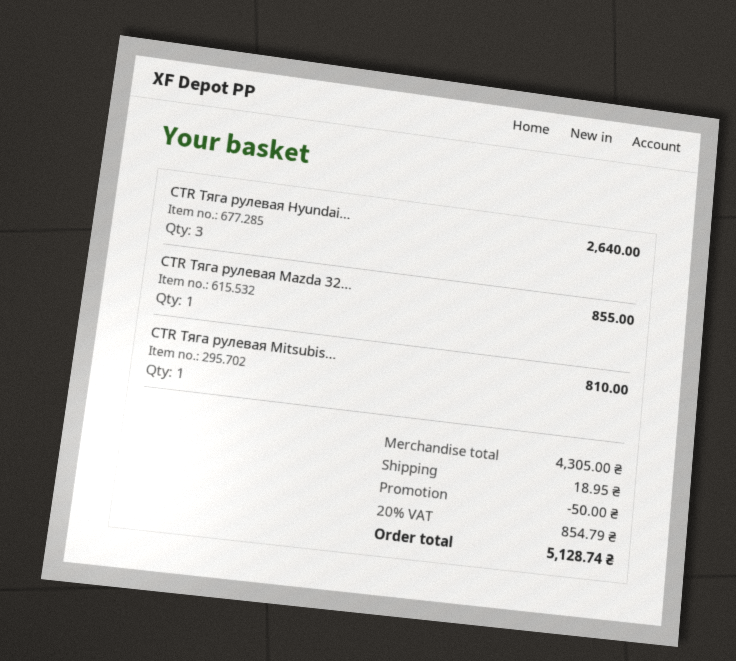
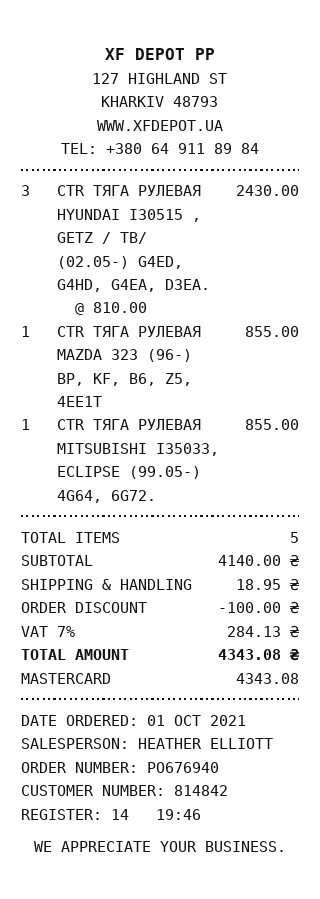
CTR Тяга рулевая Hyundai...: 3 for 2640.00 -> 3 for 2430.00
CTR Тяга рулевая Mitsubis...: 1 for 810.00 -> 1 for 855.00
subtotal: 4305.00 -> 4140.00
discount: 50.00 -> 100.00
tax: 20% = 854.79 -> 7% = 284.13
total: 5128.74 -> 4343.08

